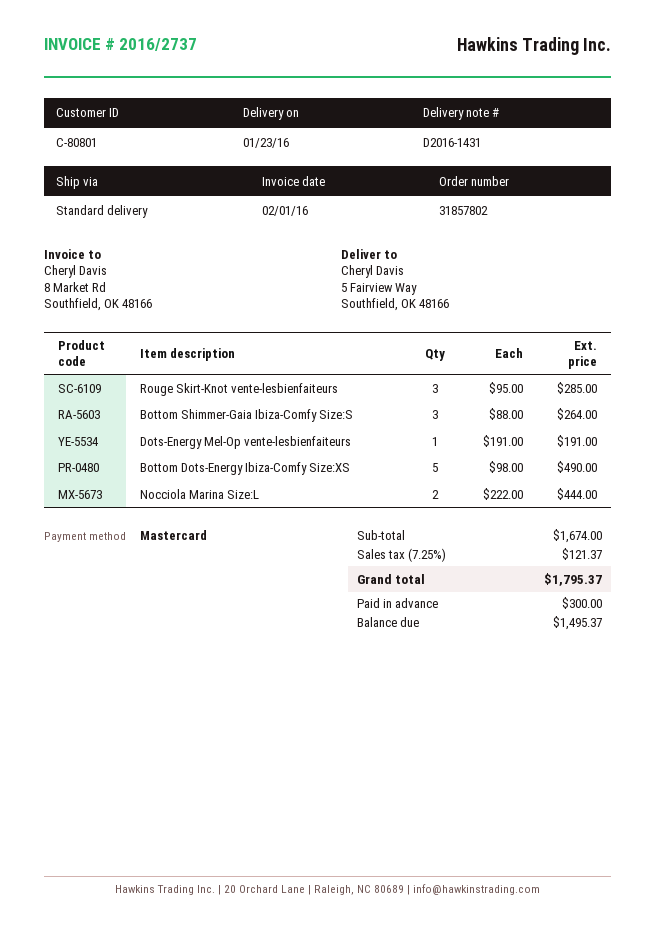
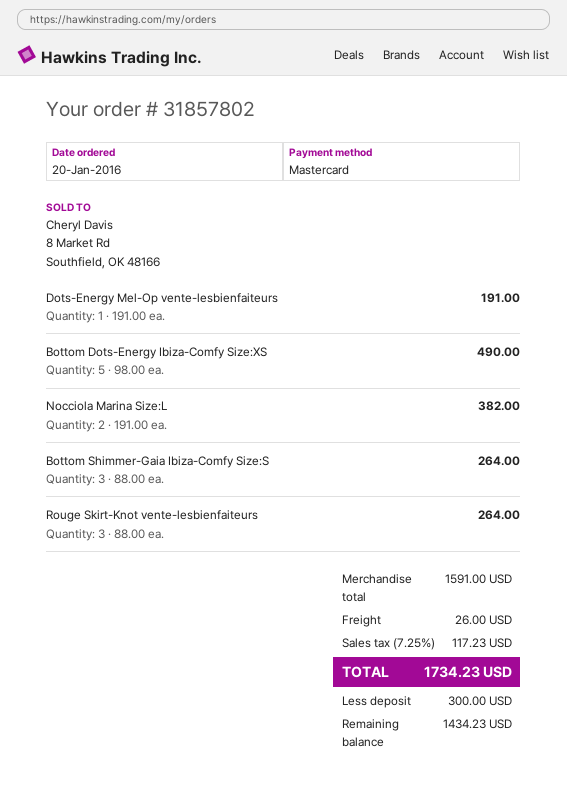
Rouge Skirt-Knot vente-lesbienfaiteurs: 3 x 95.00 = 285.00 -> 3 x 88.00 = 264.00
Nocciola Marina Size:L: 2 x 222.00 = 444.00 -> 2 x 191.00 = 382.00
subtotal: 1674.00 -> 1591.00
shipping: none -> 26.00
tax: 7.25% = 121.37 -> 7.25% = 117.23
total: 1795.37 -> 1734.23
balance: 1495.37 -> 1434.23

